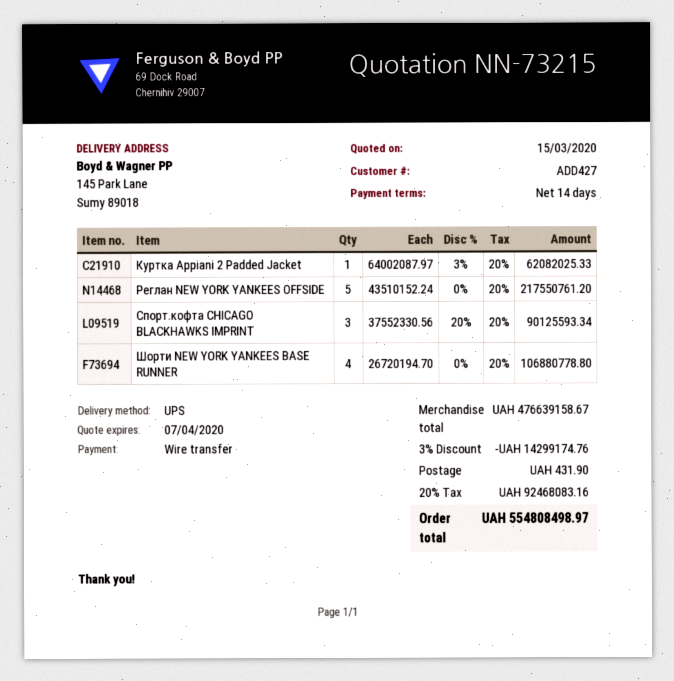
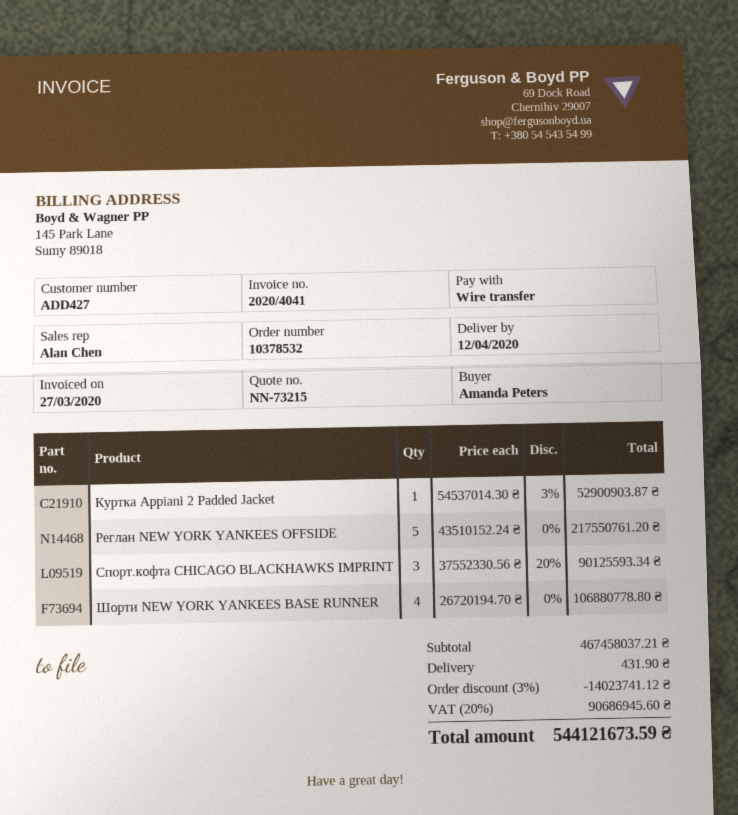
Куртка Appiani 2 Padded Jacket: 1 x 64002087.97 - 3% = 62082025.33 -> 1 x 54537014.30 - 3% = 52900903.87
subtotal: 476639158.67 -> 467458037.21
discount: 3% = 14299174.76 -> 3% = 14023741.12
tax: 20% = 92468083.16 -> 20% = 90686945.60
total: 554808498.97 -> 544121673.59

